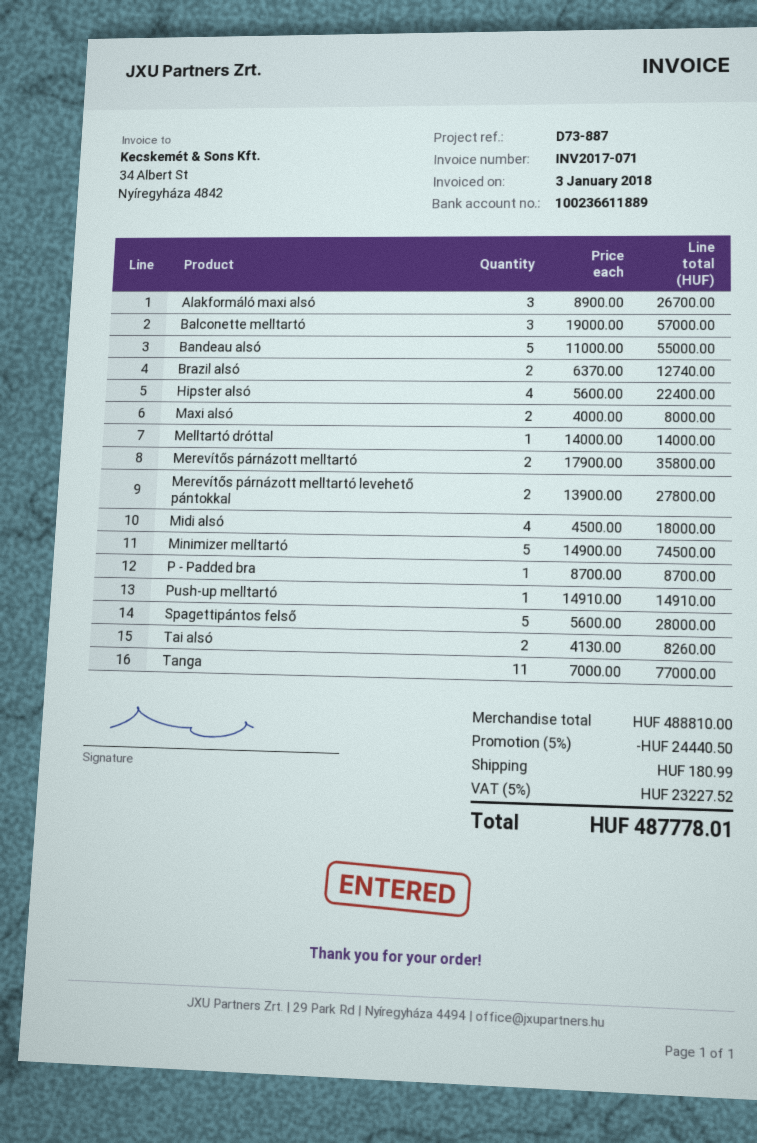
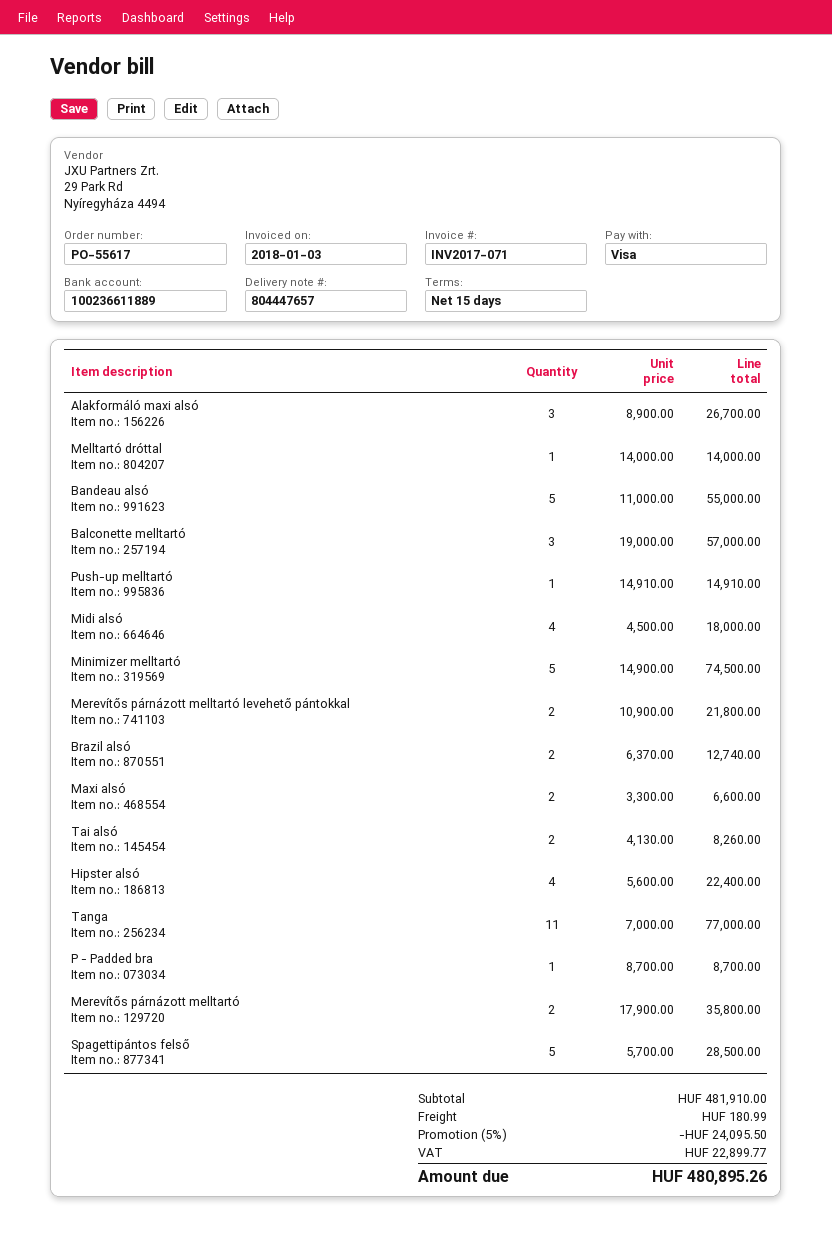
Maxi alsó: 2 x 4000.00 = 8000.00 -> 2 x 3300.00 = 6600.00
Merevítős párnázott melltartó levehető pántokkal: 2 x 13900.00 = 27800.00 -> 2 x 10900.00 = 21800.00
Spagettipántos felső: 5 x 5600.00 = 28000.00 -> 5 x 5700.00 = 28500.00
subtotal: 488810.00 -> 481910.00
discount: 5% = 24440.50 -> 5% = 24095.50
tax: 23227.52 -> 22899.77
total: 487778.01 -> 480895.26

